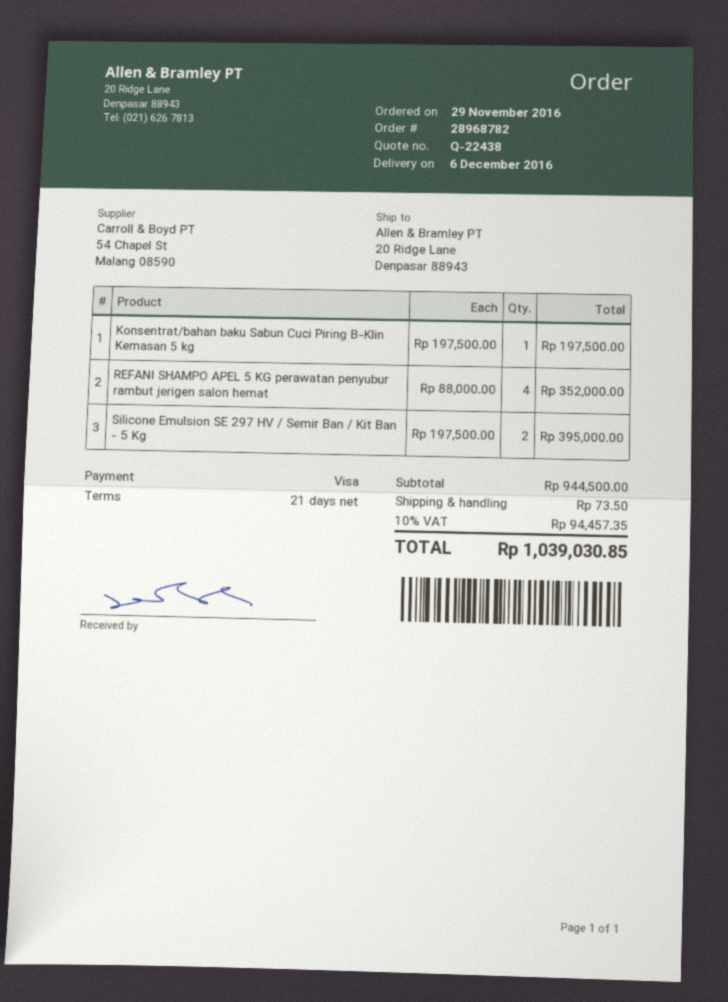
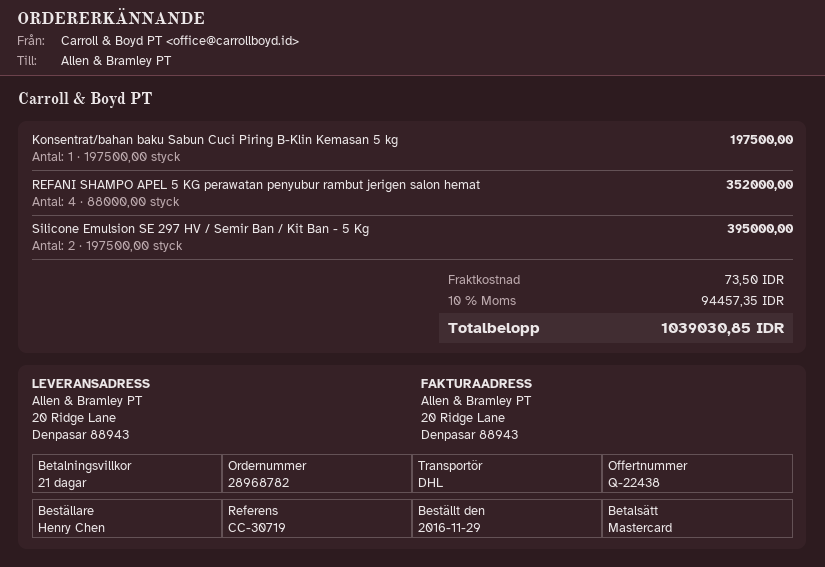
payment method: Visa -> Mastercard

